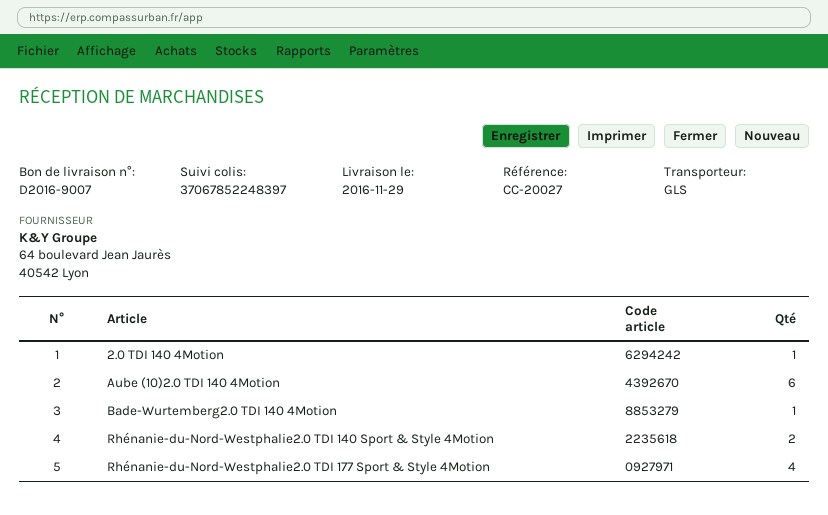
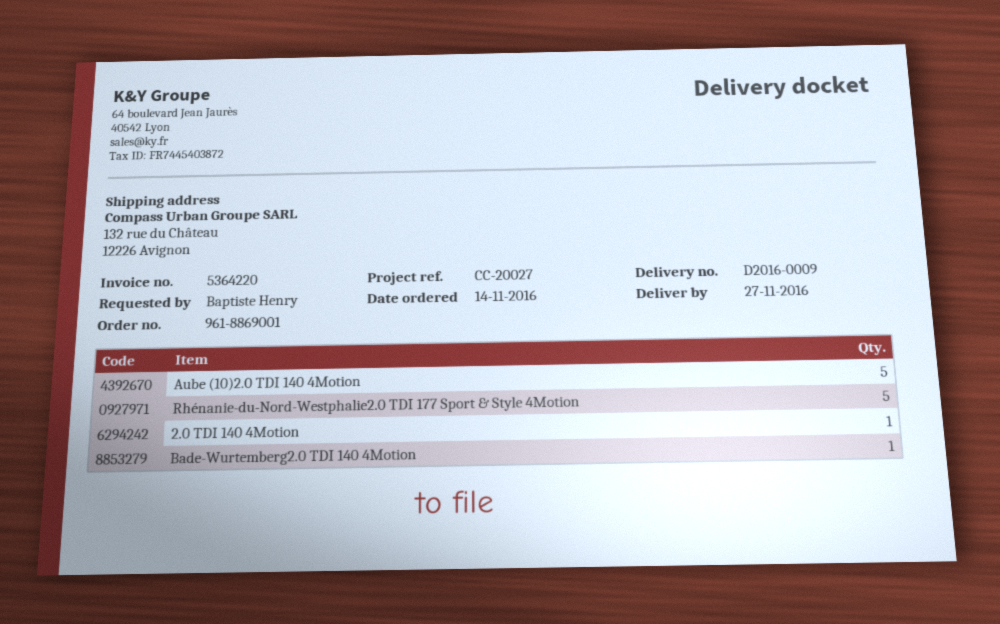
delivery note number: D2016-9007 -> D2016-0009
delivery date: 2016-11-29 -> 2016-11-27
Aube (10)2.0 TDI 140 4Motion: 6 -> 5
Rhénanie-du-Nord-Westphalie2.0 TDI 140 Sport & Style 4Motion: 2 -> none
Rhénanie-du-Nord-Westphalie2.0 TDI 177 Sport & Style 4Motion: 4 -> 5

